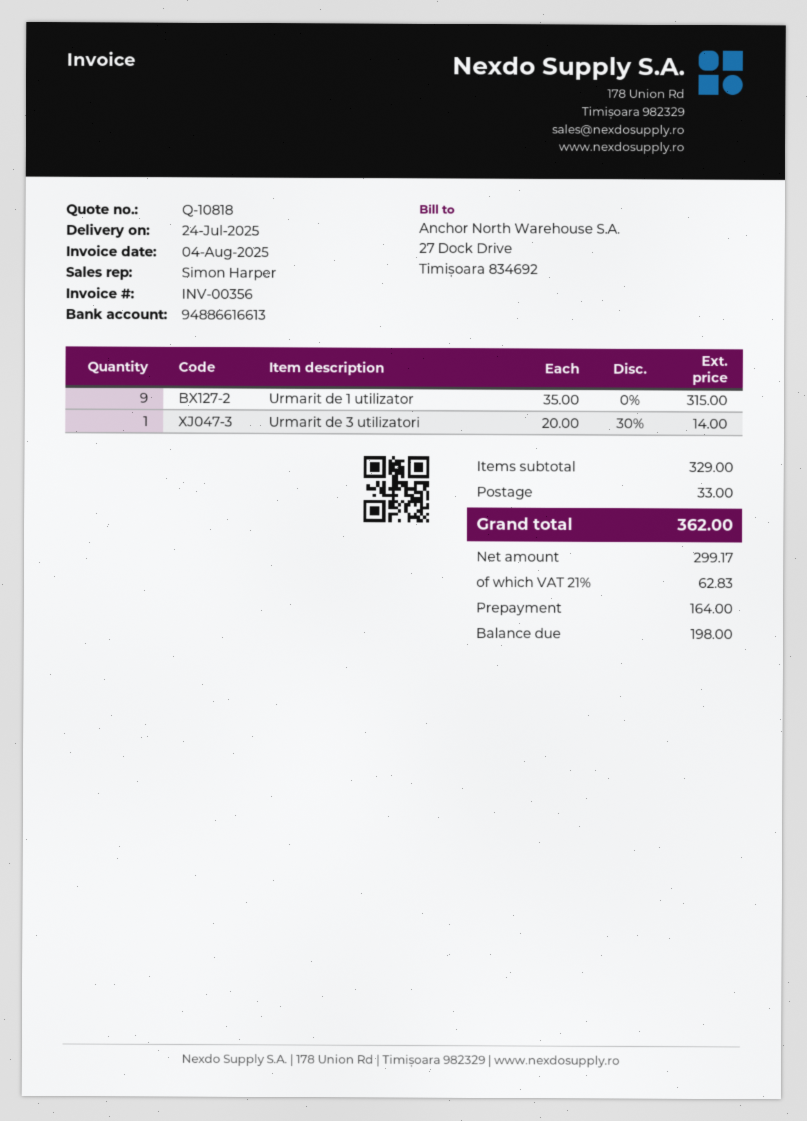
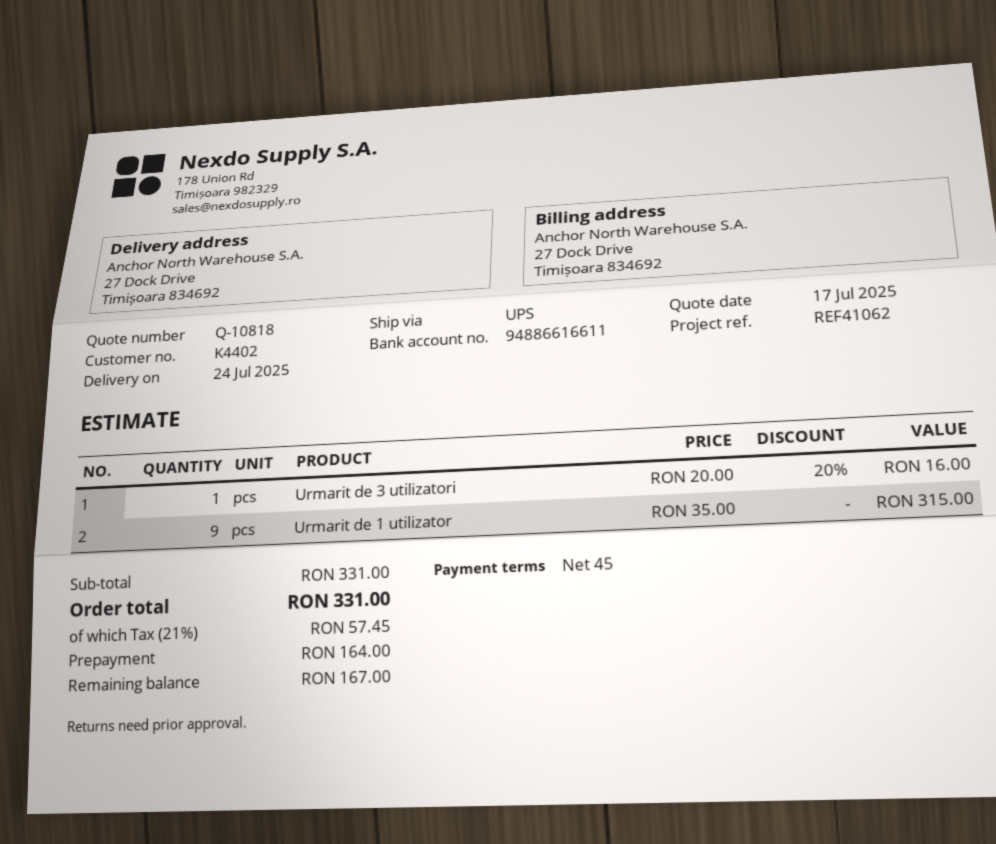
bank account: 94886616613 -> 94886616611
Urmarit de 3 utilizatori: 1 x 20.00 - 30% = 14.00 -> 1 x 20.00 - 20% = 16.00
subtotal: 329.00 -> 331.00
shipping: 33.00 -> none
tax: 21% = 62.83 -> 21% = 57.45
total: 362.00 -> 331.00
balance: 198.00 -> 167.00

